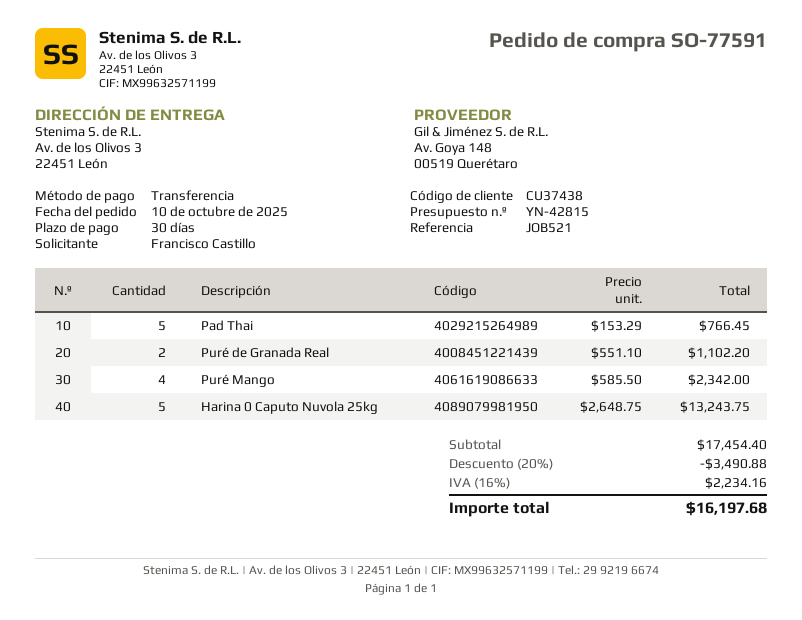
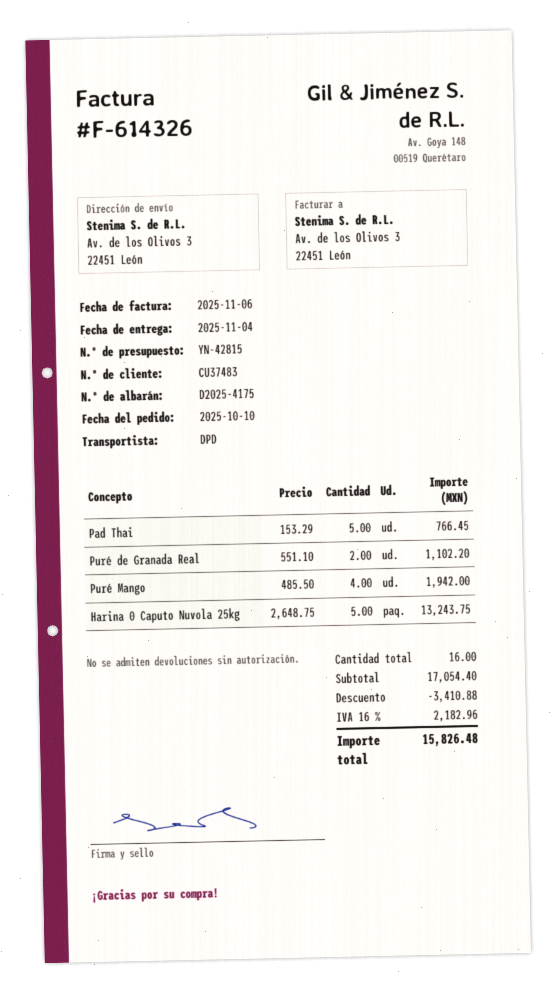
customer number: CU37438 -> CU37483
Puré Mango: 4 x 585.50 = 2342.00 -> 4 x 485.50 = 1942.00
subtotal: 17454.40 -> 17054.40
discount: 3490.88 -> 3410.88
tax: 16% = 2234.16 -> 16% = 2182.96
total: 16197.68 -> 15826.48

